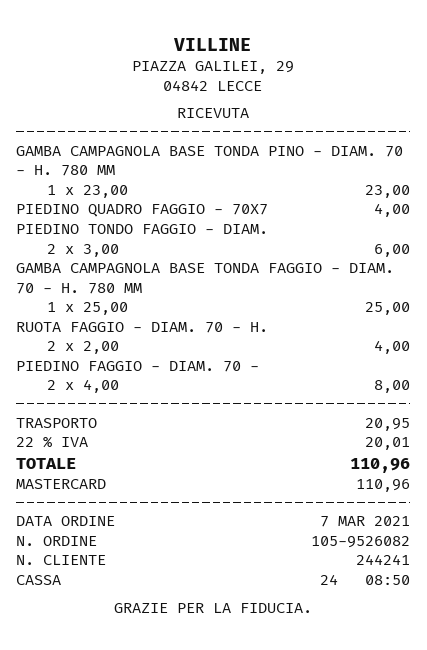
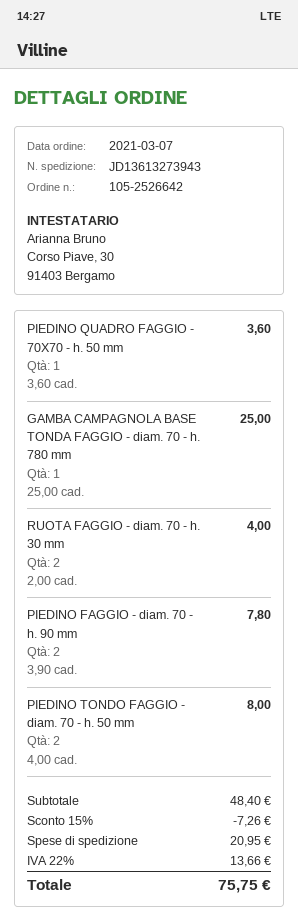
order number: 105-9526082 -> 105-2526642
GAMBA CAMPAGNOLA BASE TONDA PINO - DIAM. 70 - H. 780 MM: 1 x 23.00 = 23.00 -> none
PIEDINO QUADRO FAGGIO - 70X7: 1 x 4.00 = 4.00 -> 1 x 3.60 = 3.60
PIEDINO TONDO FAGGIO - DIAM.: 2 x 3.00 = 6.00 -> 2 x 4.00 = 8.00
PIEDINO FAGGIO - DIAM. 70 -: 2 x 4.00 = 8.00 -> 2 x 3.90 = 7.80
discount: none -> 15% = 7.26
tax: 22% = 20.01 -> 22% = 13.66
total: 110.96 -> 75.75

